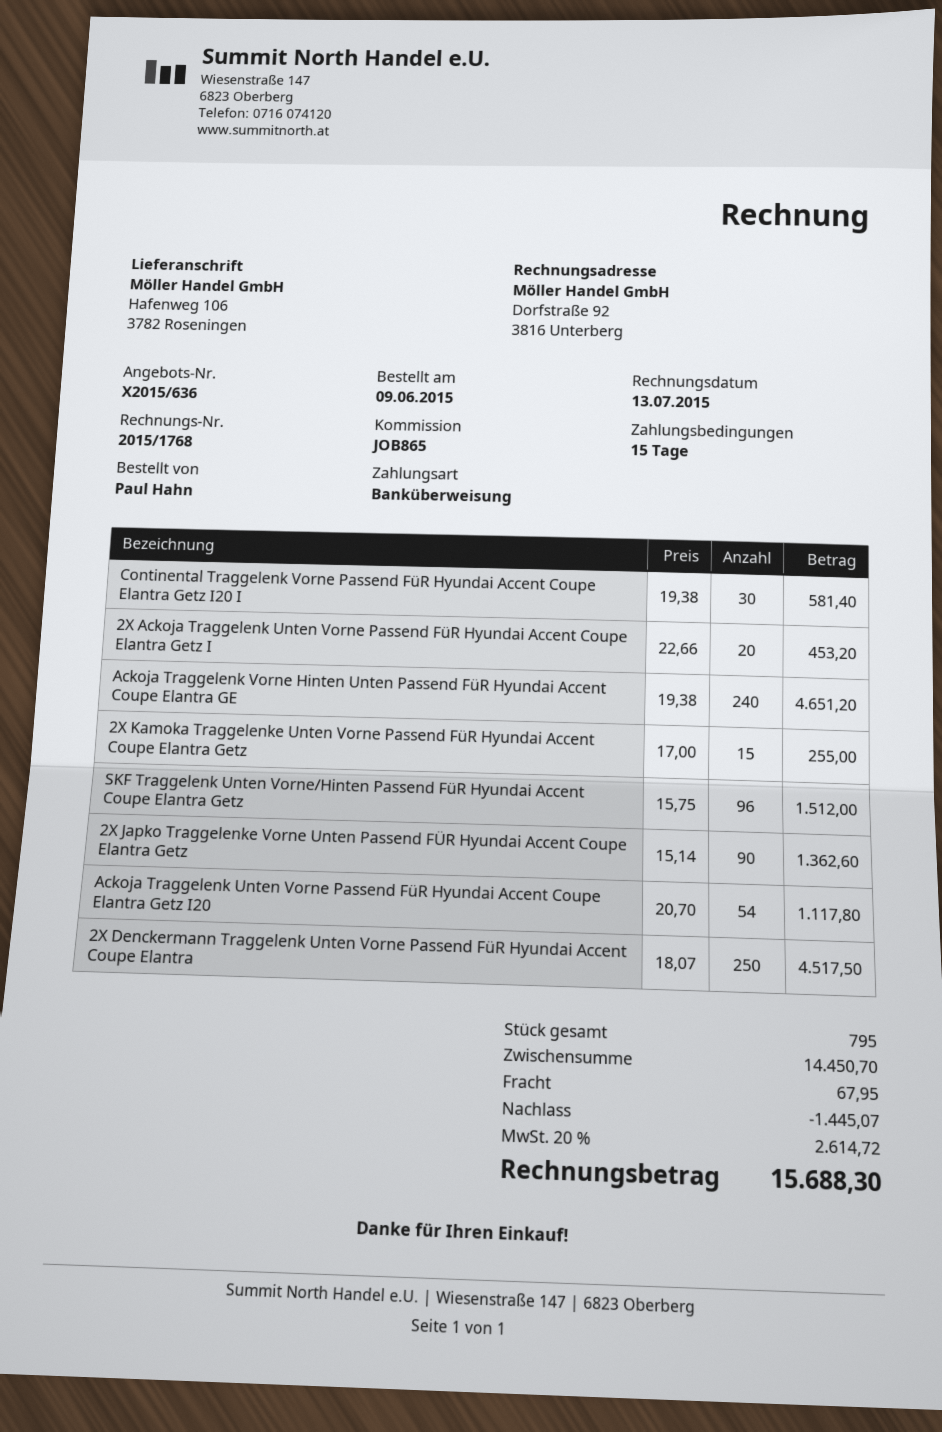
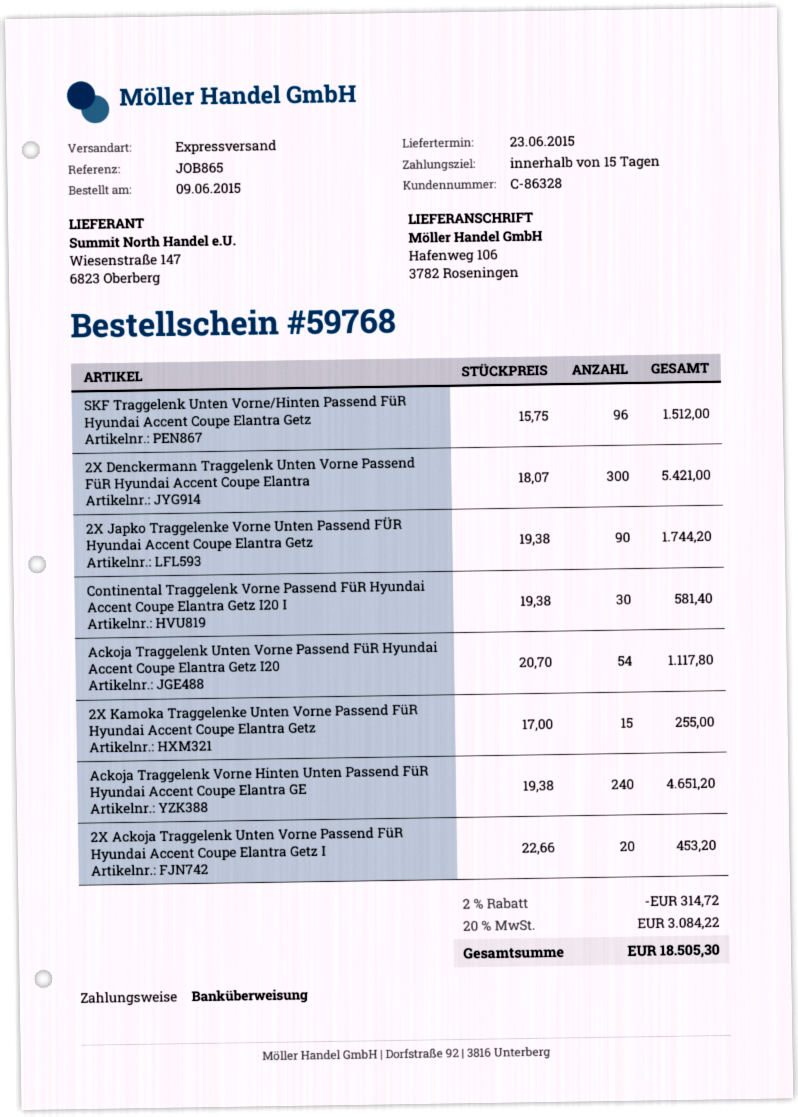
2X Japko Traggelenke Vorne Unten Passend FÜR Hyundai Accent Coupe Elantra Getz: 90 x 15.14 = 1362.60 -> 90 x 19.38 = 1744.20
2X Denckermann Traggelenk Unten Vorne Passend FüR Hyundai Accent Coupe Elantra: 250 x 18.07 = 4517.50 -> 300 x 18.07 = 5421.00
discount: 1445.07 -> 314.72
shipping: 67.95 -> none
tax: 20% = 2614.72 -> 20% = 3084.22
total: 15688.30 -> 18505.30

